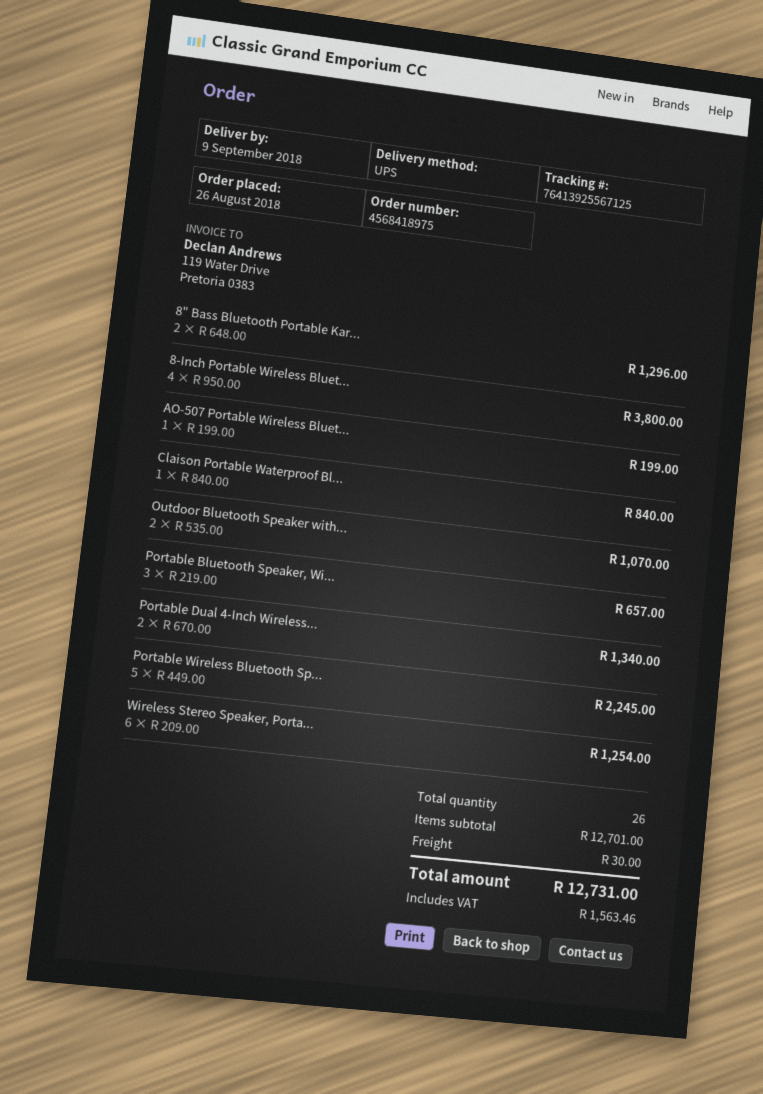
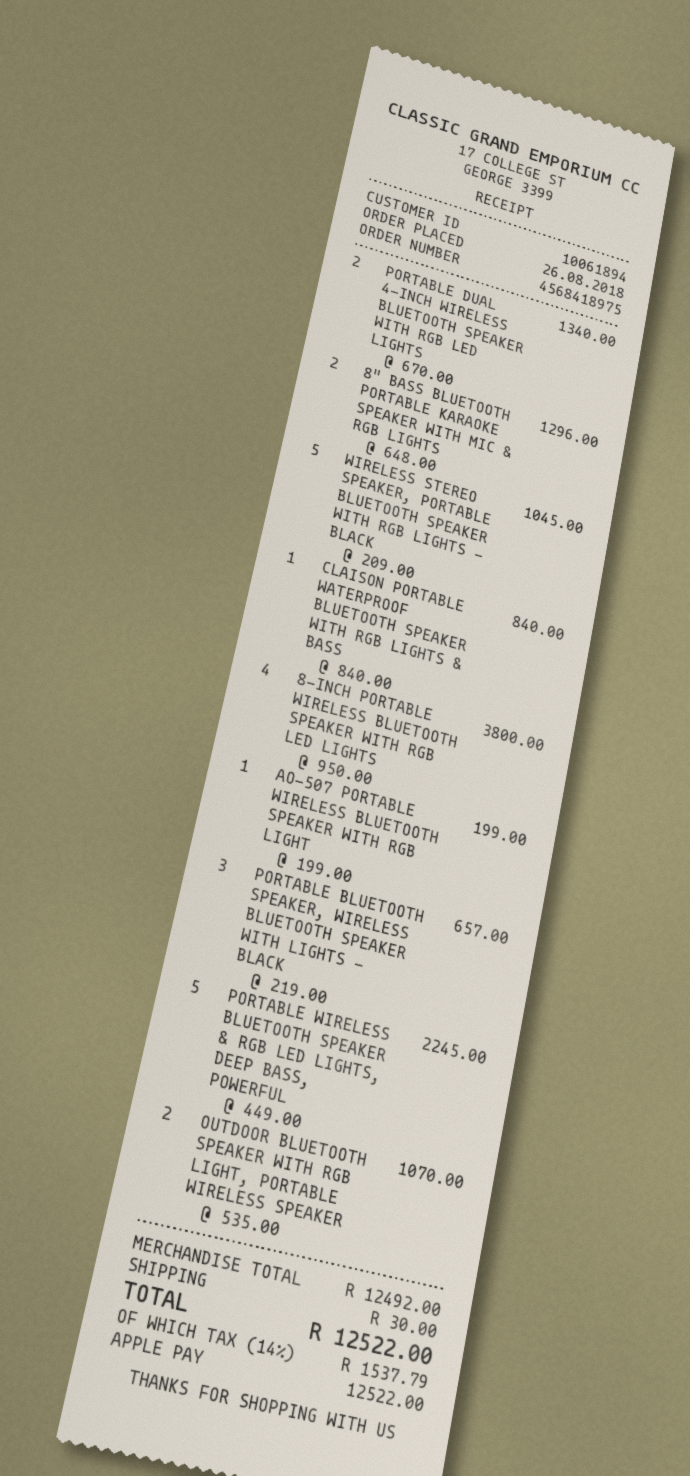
Wireless Stereo Speaker, Porta...: 6 x 209.00 = 1254.00 -> 5 x 209.00 = 1045.00
subtotal: 12701.00 -> 12492.00
tax: 1563.46 -> 1537.79
total: 12731.00 -> 12522.00

